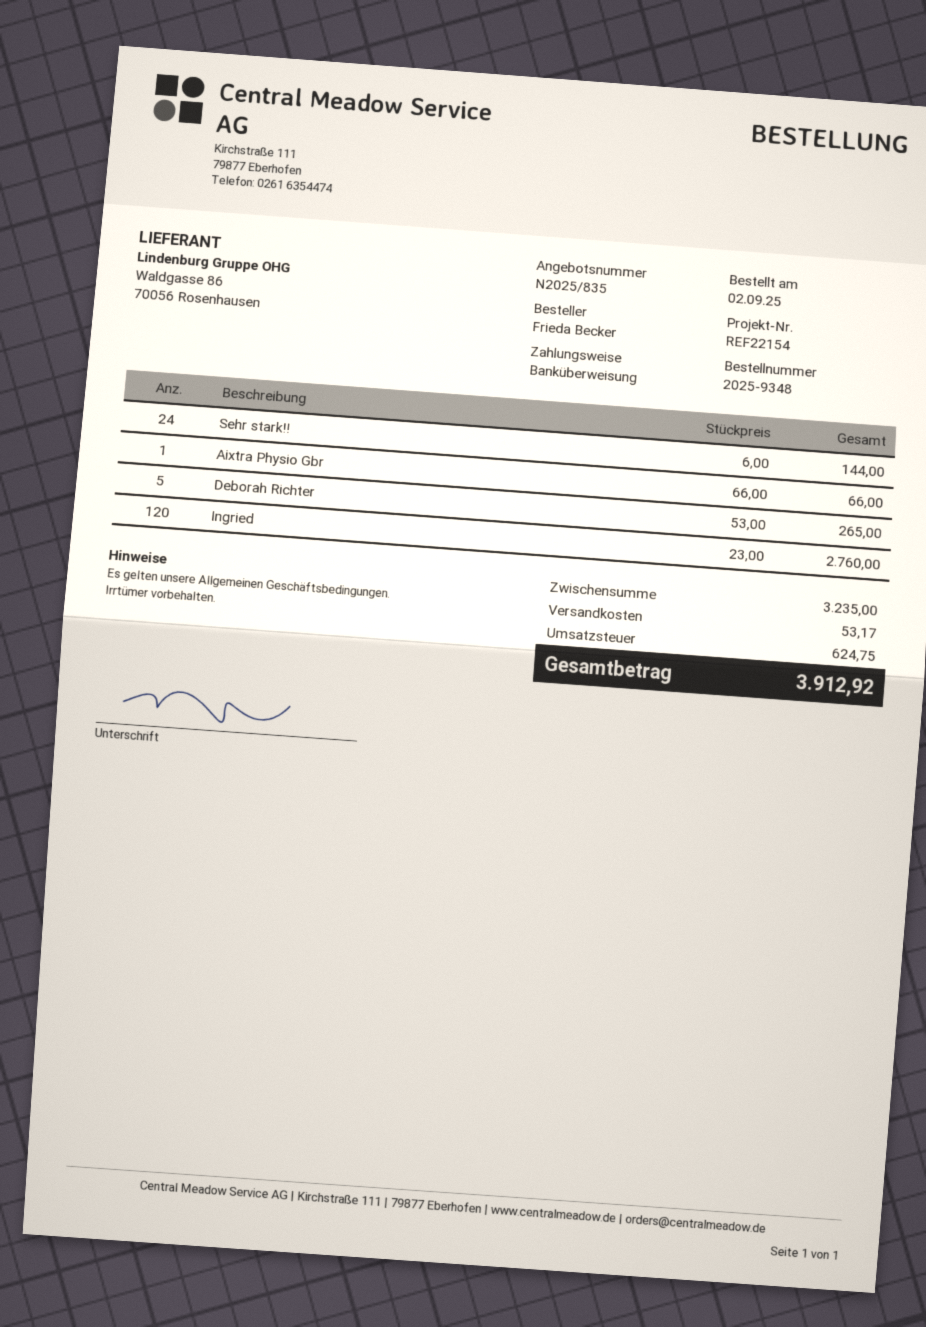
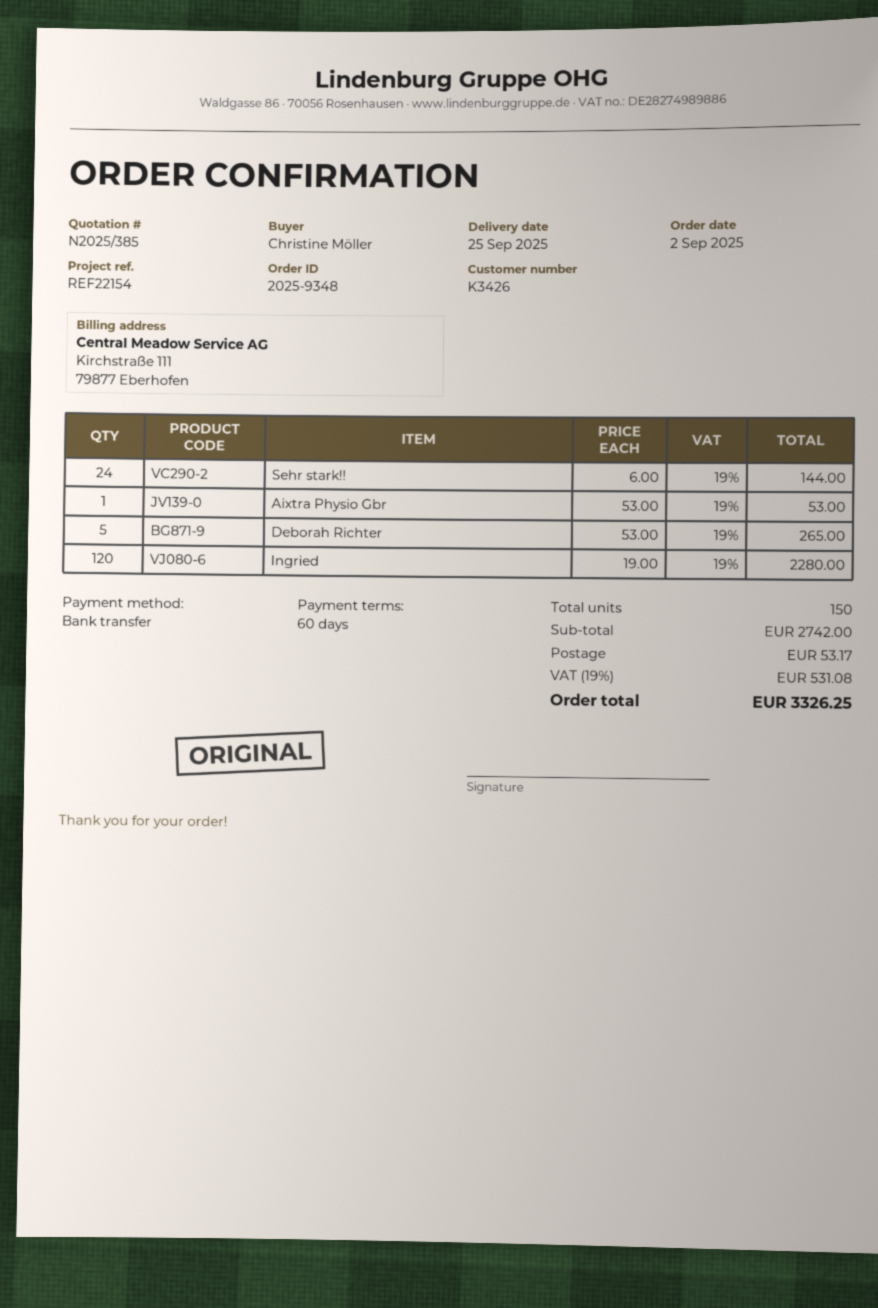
quote number: N2025/835 -> N2025/385
ordered by: Frieda Becker -> Christine Möller
Aixtra Physio Gbr: 1 x 66.00 = 66.00 -> 1 x 53.00 = 53.00
Ingried: 120 x 23.00 = 2760.00 -> 120 x 19.00 = 2280.00
subtotal: 3235.00 -> 2742.00
tax: 624.75 -> 531.08
total: 3912.92 -> 3326.25

